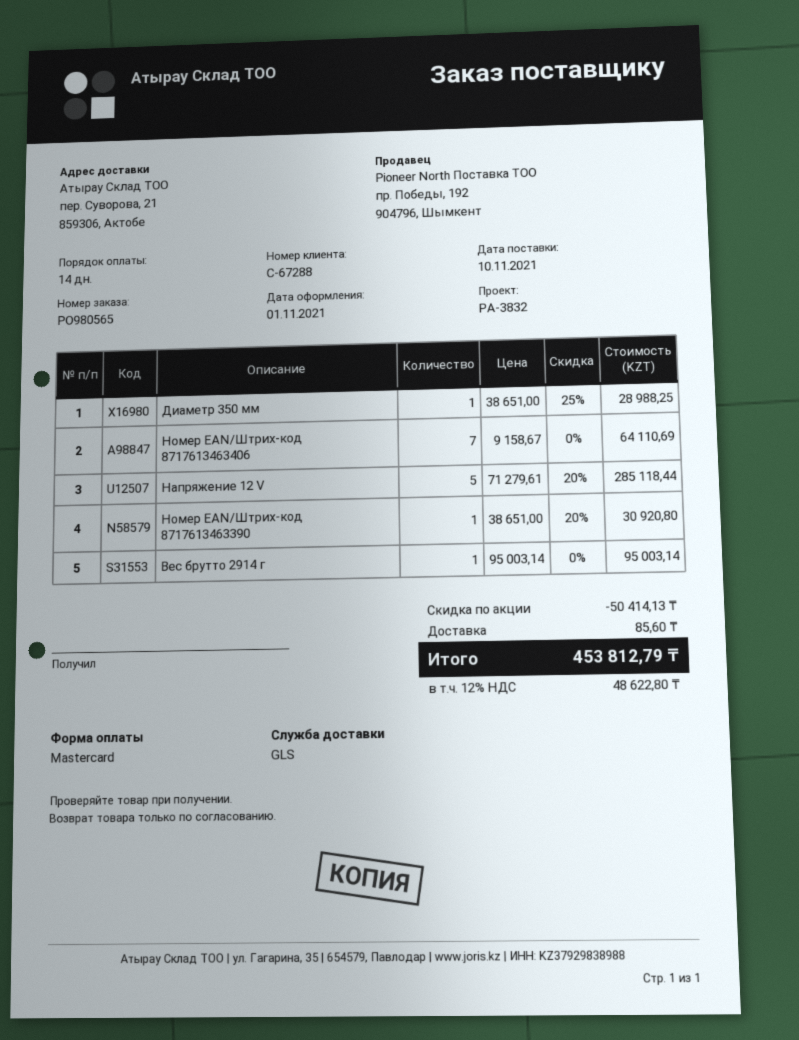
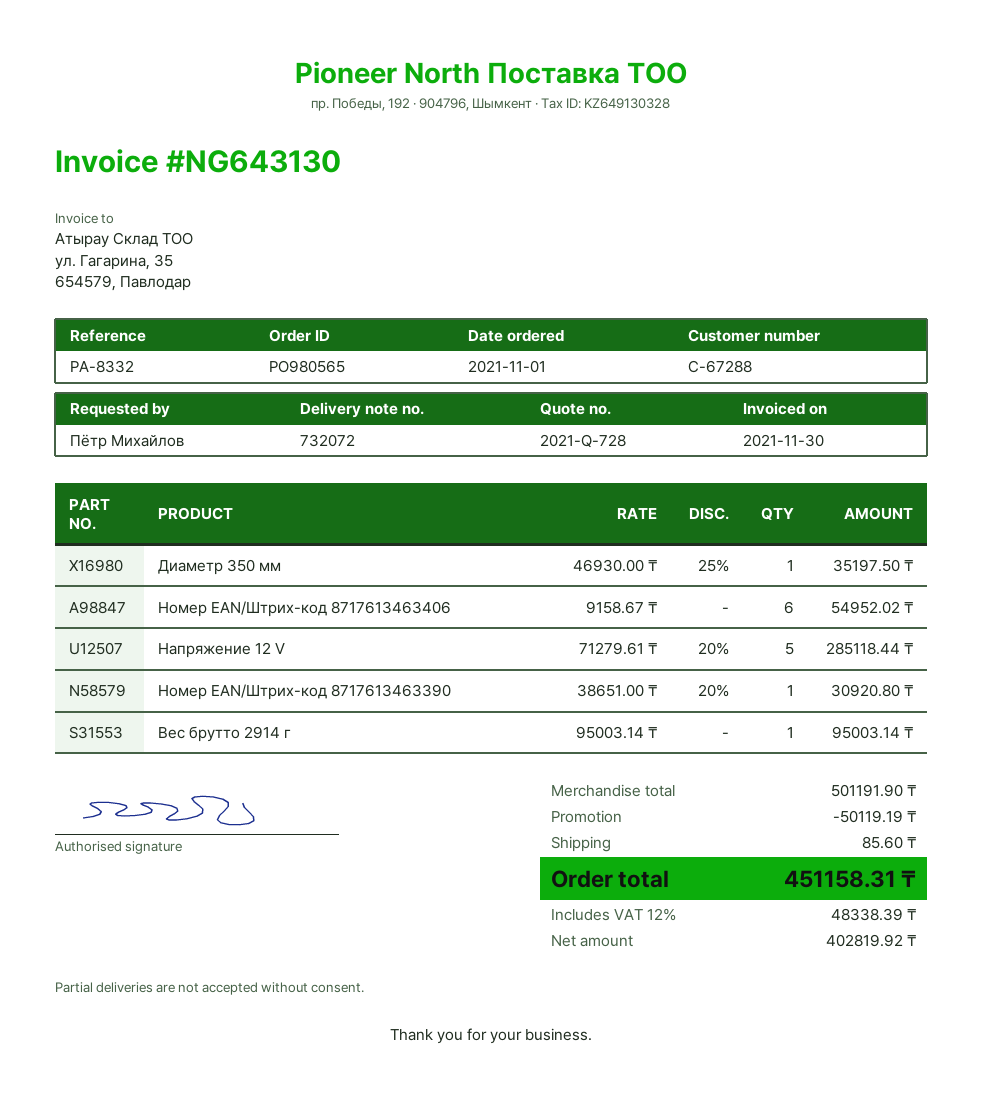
reference: PA-3832 -> PA-8332
Диаметр 350 мм: 1 x 38651.00 - 25% = 28988.25 -> 1 x 46930.00 - 25% = 35197.50
Номер EAN/Штрих-код 8717613463406: 7 x 9158.67 = 64110.69 -> 6 x 9158.67 = 54952.02
discount: 50414.13 -> 50119.19
tax: 12% = 48622.80 -> 12% = 48338.39
total: 453812.79 -> 451158.31

